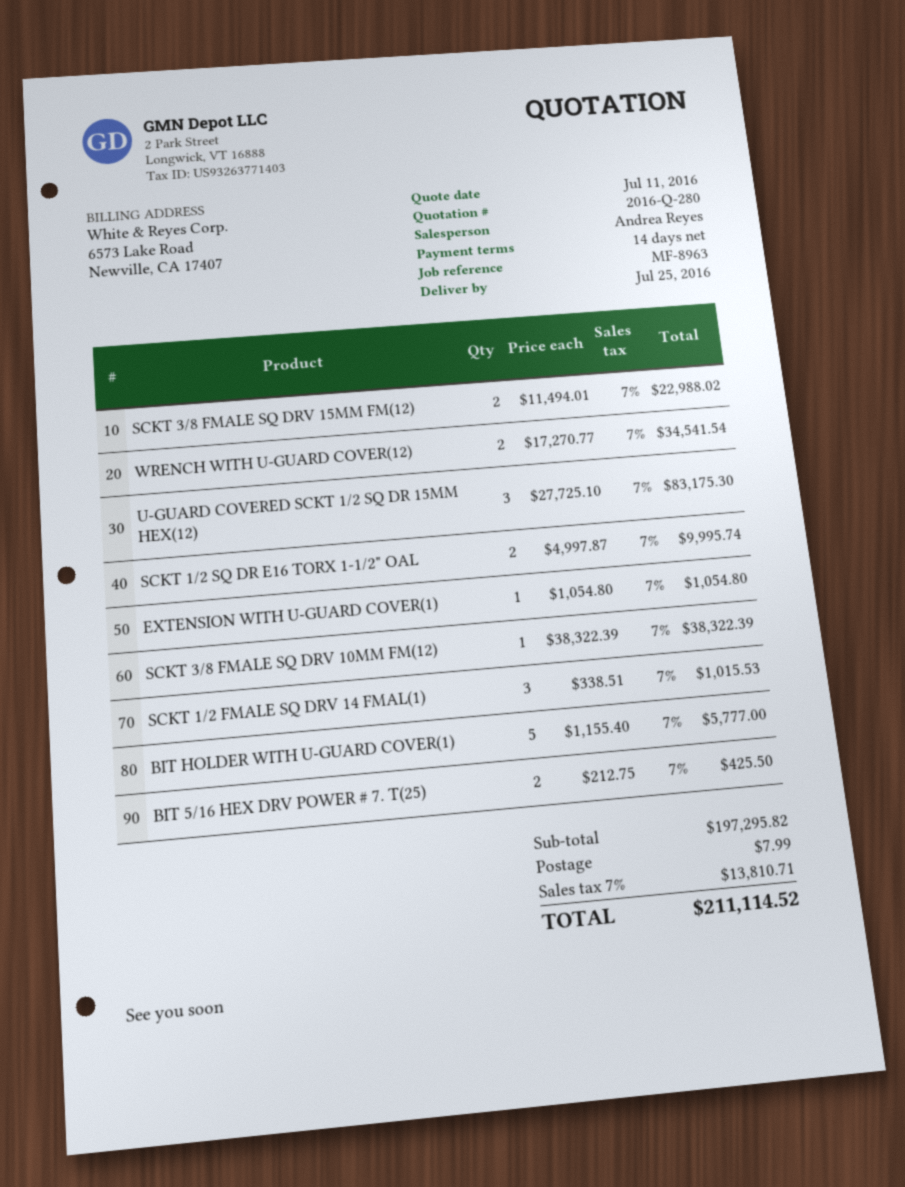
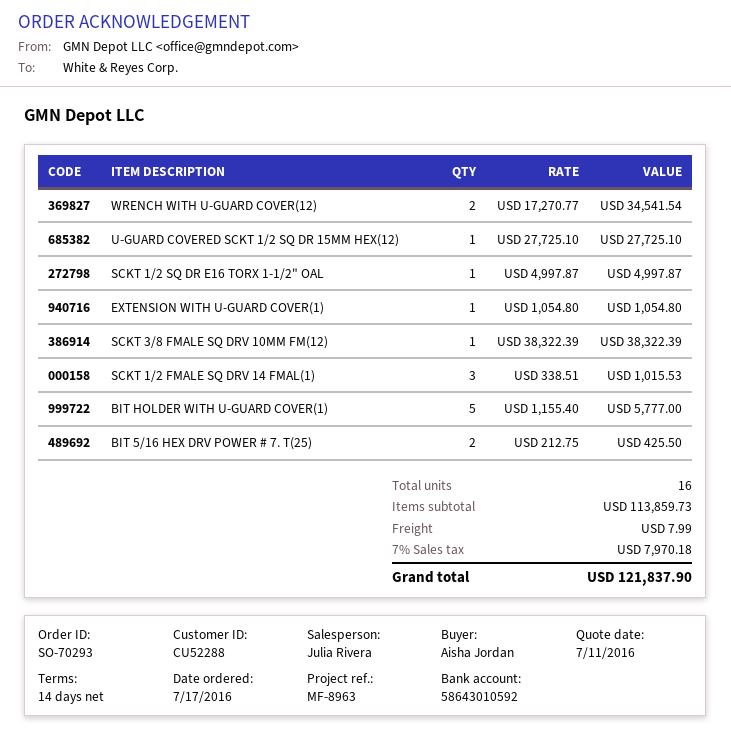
sales rep: Andrea Reyes -> Julia Rivera
SCKT 3/8 FMALE SQ DRV 15MM FM(12): 2 x 11494.01 = 22988.02 -> none
U-GUARD COVERED SCKT 1/2 SQ DR 15MM HEX(12): 3 x 27725.10 = 83175.30 -> 1 x 27725.10 = 27725.10
SCKT 1/2 SQ DR E16 TORX 1-1/2" OAL: 2 x 4997.87 = 9995.74 -> 1 x 4997.87 = 4997.87
subtotal: 197295.82 -> 113859.73
tax: 7% = 13810.71 -> 7% = 7970.18
total: 211114.52 -> 121837.90

